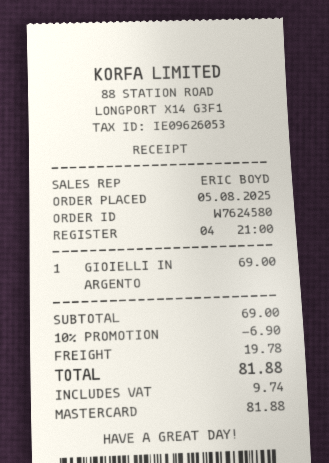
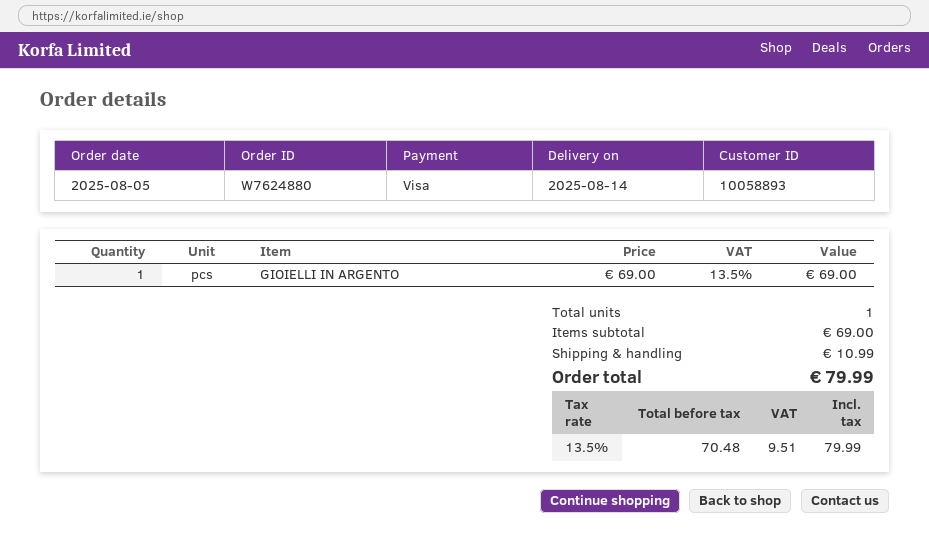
order number: W7624580 -> W7624880
payment method: Mastercard -> Visa
discount: 10% = 6.90 -> none
shipping: 19.78 -> 10.99
tax: 9.74 -> 9.51
total: 81.88 -> 79.99

